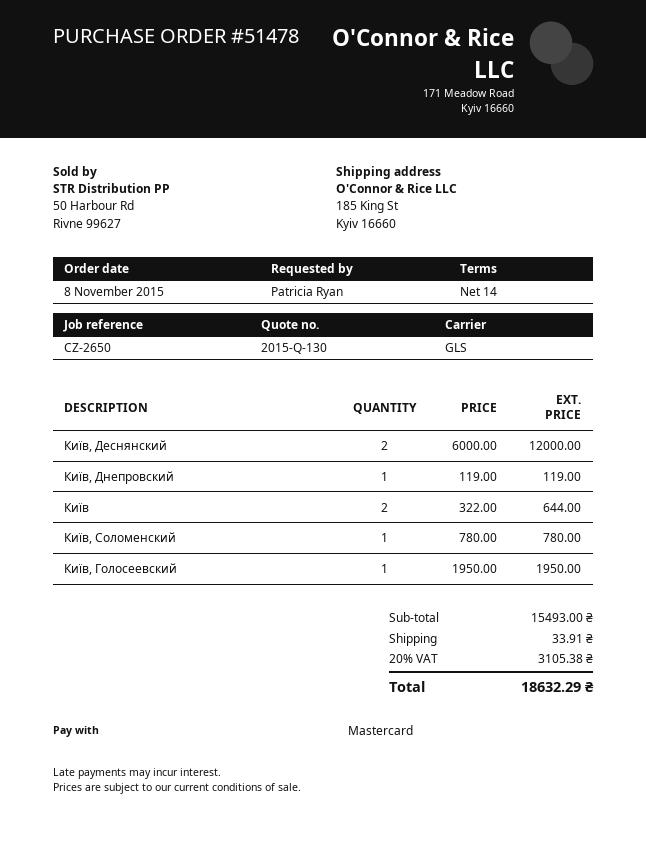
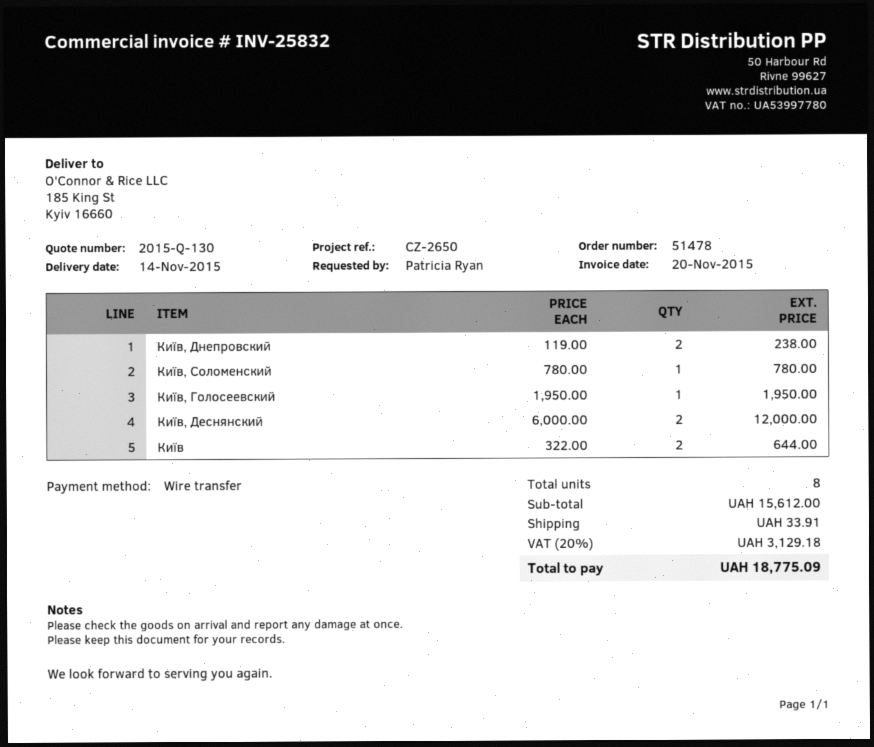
payment method: Mastercard -> bank transfer
Київ, Днепровский: 1 x 119.00 = 119.00 -> 2 x 119.00 = 238.00
subtotal: 15493.00 -> 15612.00
tax: 20% = 3105.38 -> 20% = 3129.18
total: 18632.29 -> 18775.09

